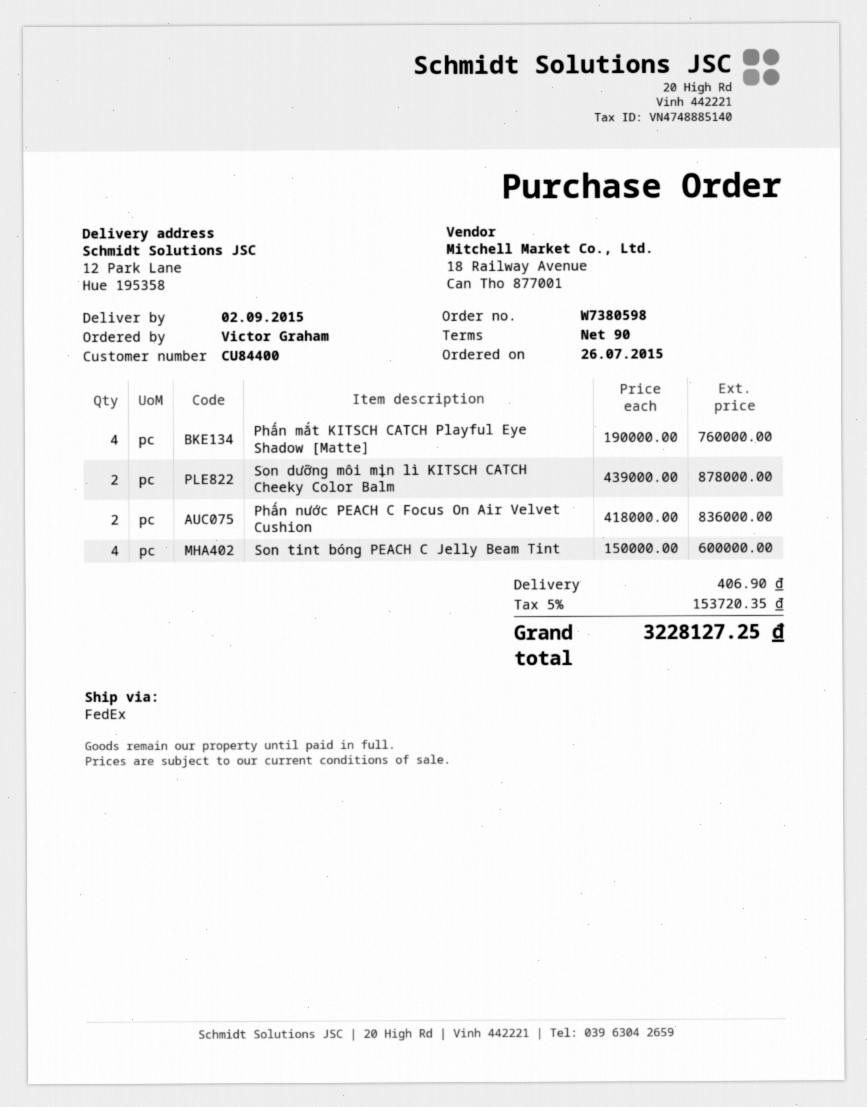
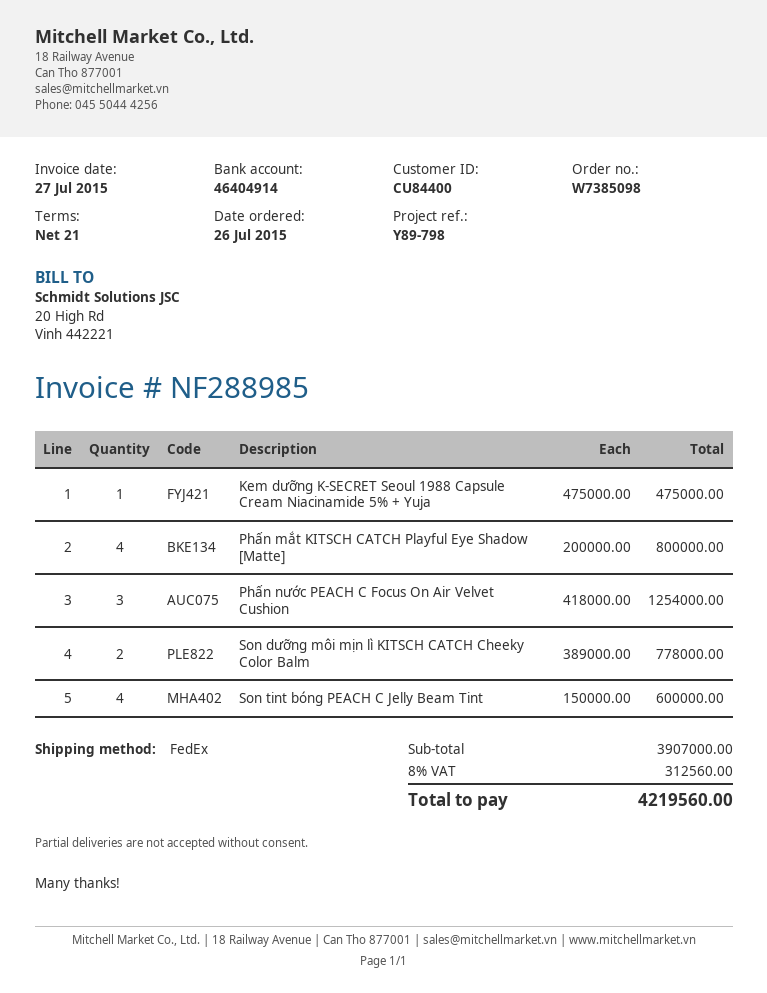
order number: W7380598 -> W7385098
payment terms: 90 days -> 21 days
Phấn mắt KITSCH CATCH Playful Eye Shadow [Matte]: 4 x 190000.00 = 760000.00 -> 4 x 200000.00 = 800000.00
Son dưỡng môi mịn lì KITSCH CATCH Cheeky Color Balm: 2 x 439000.00 = 878000.00 -> 2 x 389000.00 = 778000.00
Phấn nước PEACH C Focus On Air Velvet Cushion: 2 x 418000.00 = 836000.00 -> 3 x 418000.00 = 1254000.00
Kem dưỡng K-SECRET Seoul 1988 Capsule Cream Niacinamide 5% + Yuja: none -> 1 x 475000.00 = 475000.00
shipping: 406.90 -> none
tax: 5% = 153720.35 -> 8% = 312560.00
total: 3228127.25 -> 4219560.00

